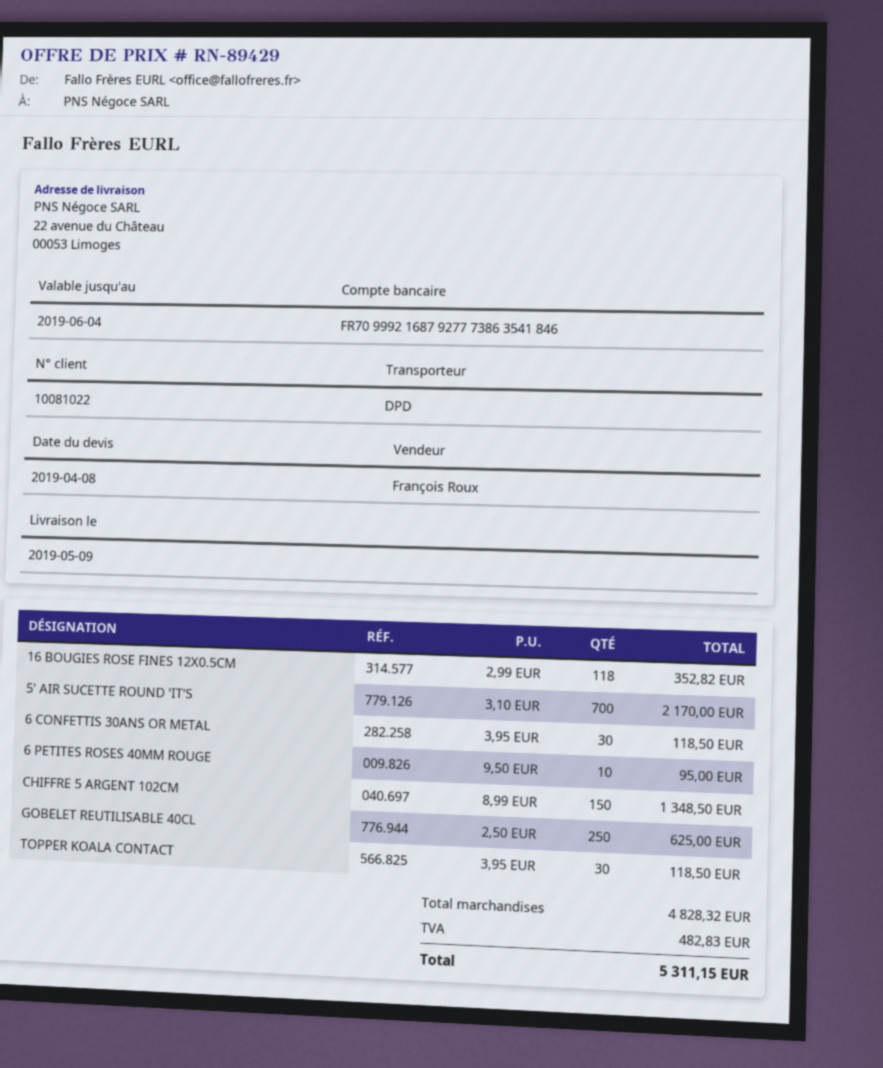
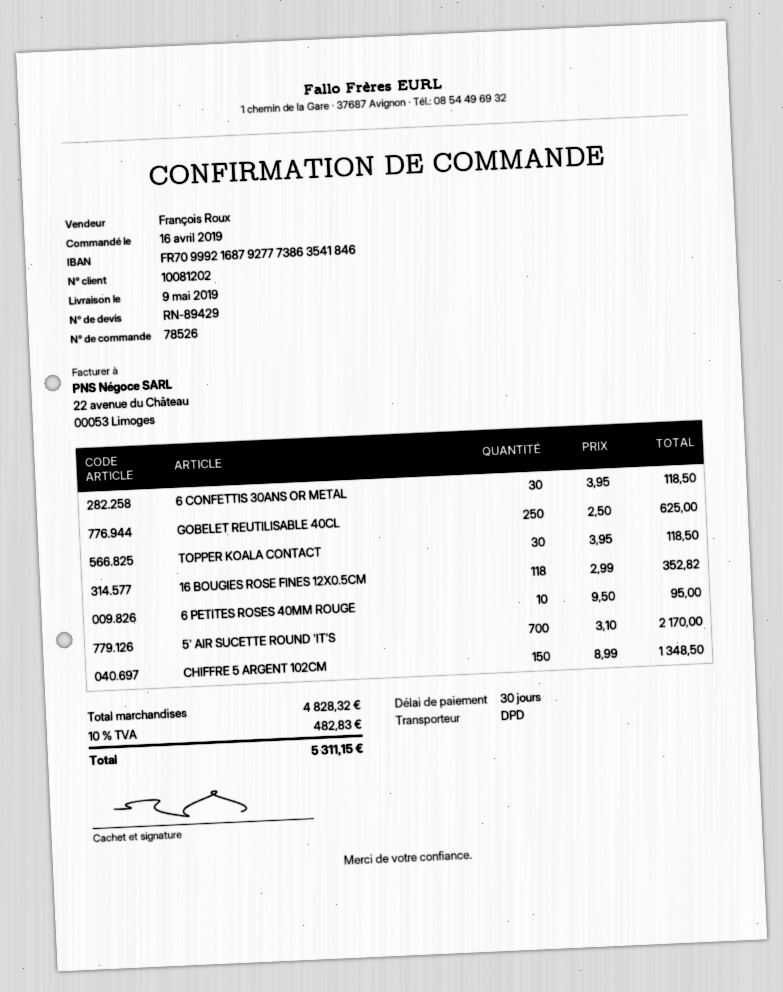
customer number: 10081022 -> 10081202

